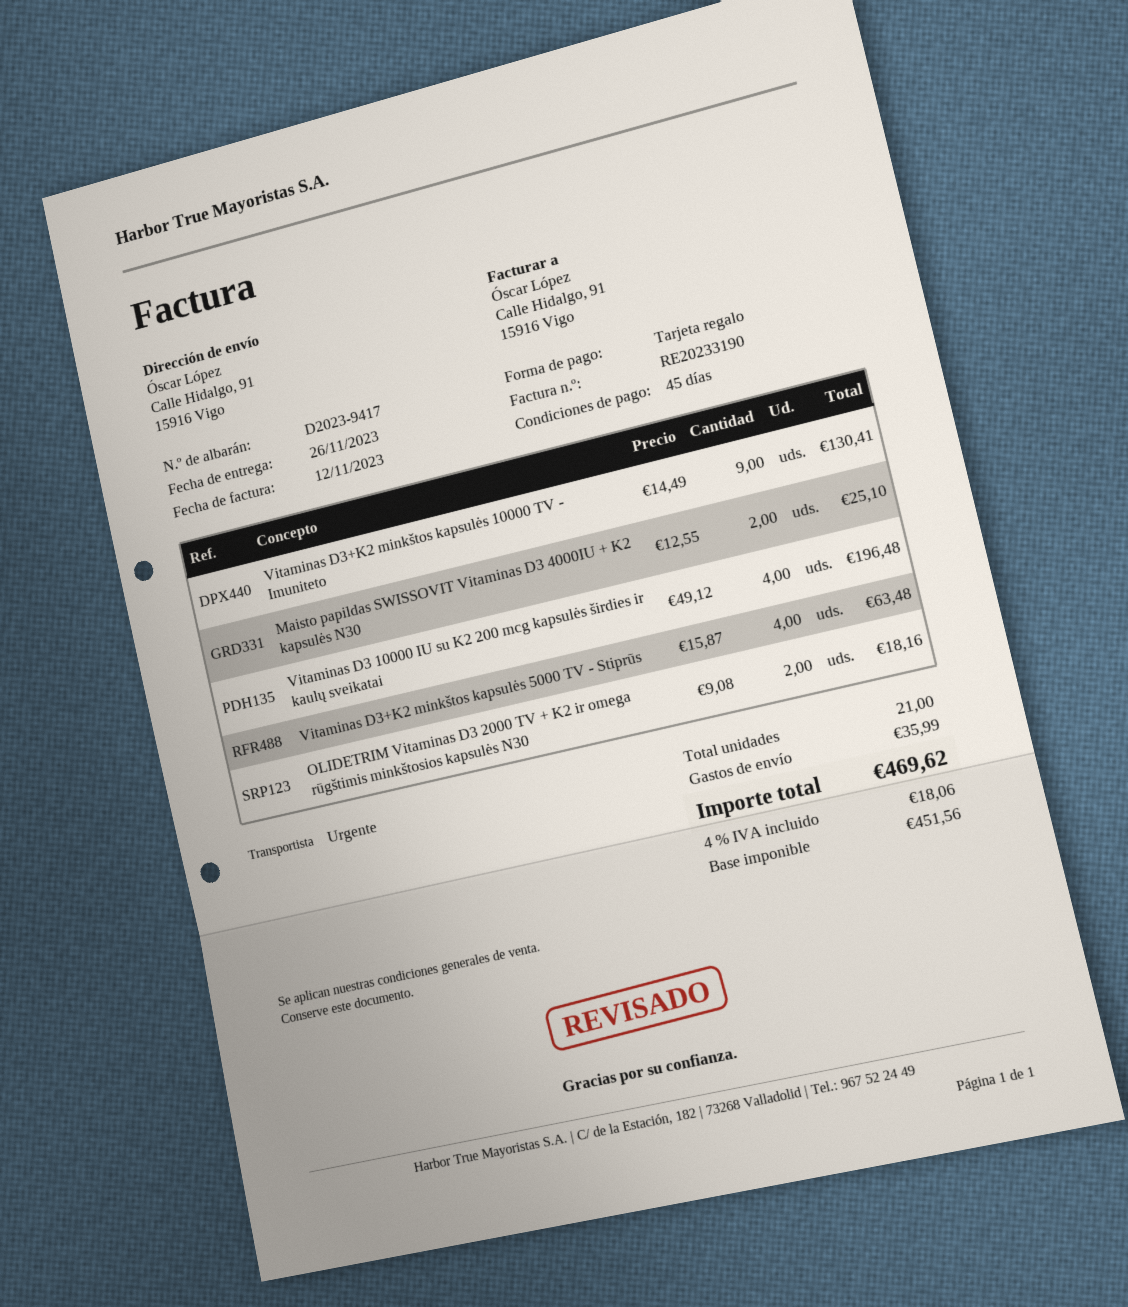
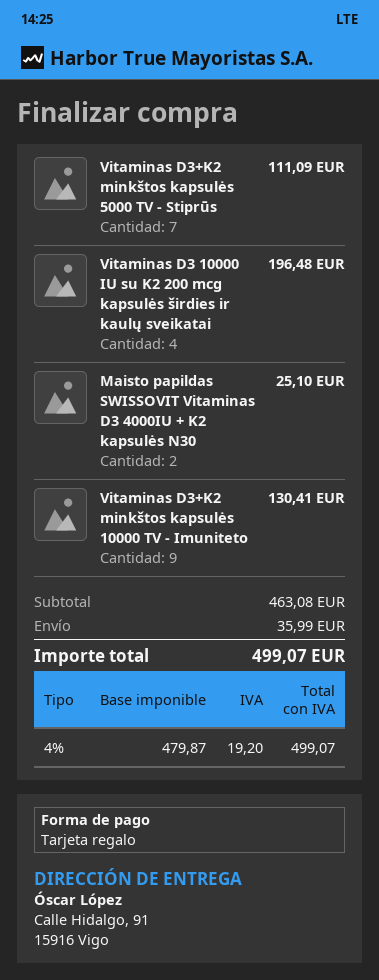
Vitaminas D3+K2 minkštos kapsulės 5000 TV - Stiprūs: 4 for 63.48 -> 7 for 111.09
OLIDETRIM Vitaminas D3 2000 TV + K2 ir omega rūgštimis minkštosios kapsulės N30: 2 for 18.16 -> none
net: 451.56 -> 479.87
tax: 4% = 18.06 -> 4% = 19.20
total: 469.62 -> 499.07

